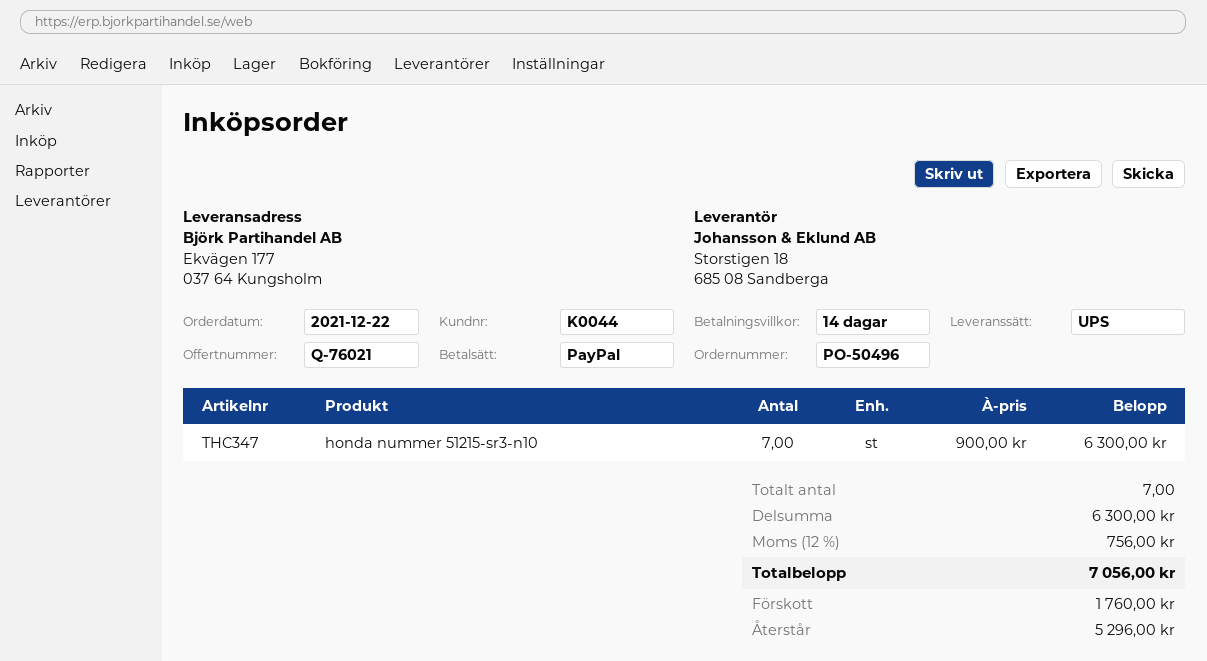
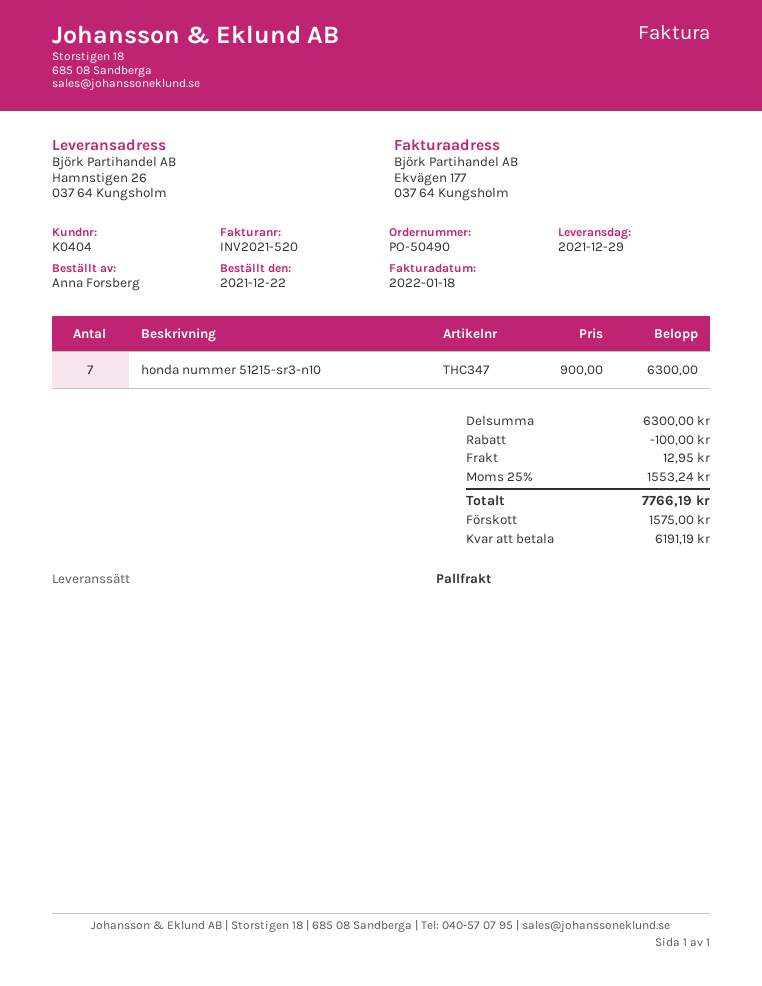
order number: PO-50496 -> PO-50490
customer number: K0044 -> K0404
shipping method: UPS -> pallet freight
ship to: Ekvägen 177, 037 64 Kungsholm -> Hamnstigen 26, 037 64 Kungsholm
discount: none -> 100.00
shipping: none -> 12.95
tax: 12% = 756.00 -> 25% = 1553.24
total: 7056.00 -> 7766.19
deposit: 1760.00 -> 1575.00
balance: 5296.00 -> 6191.19

